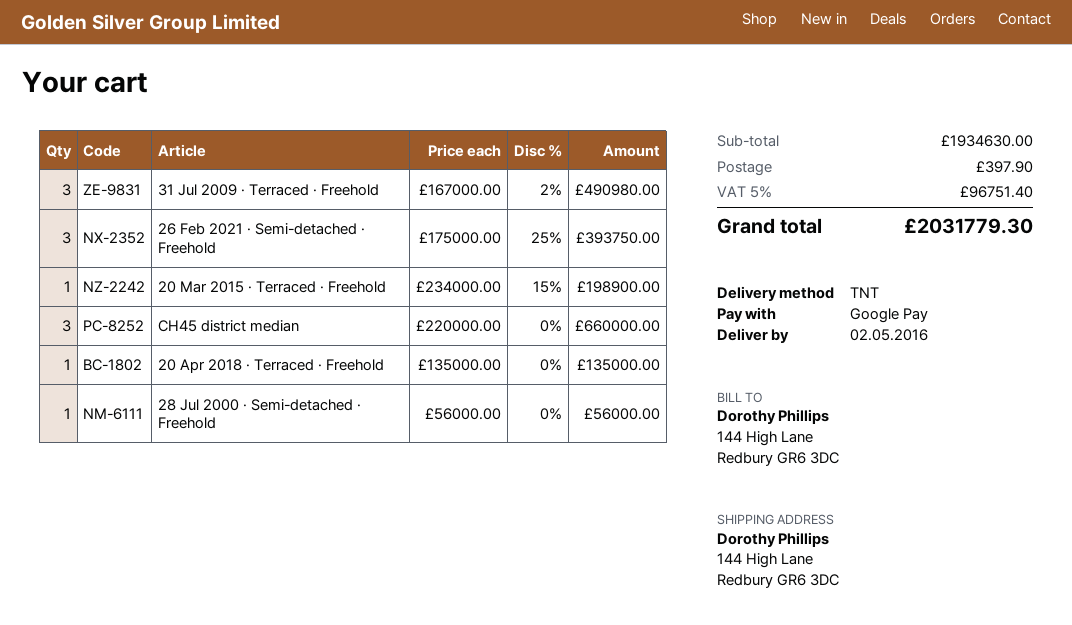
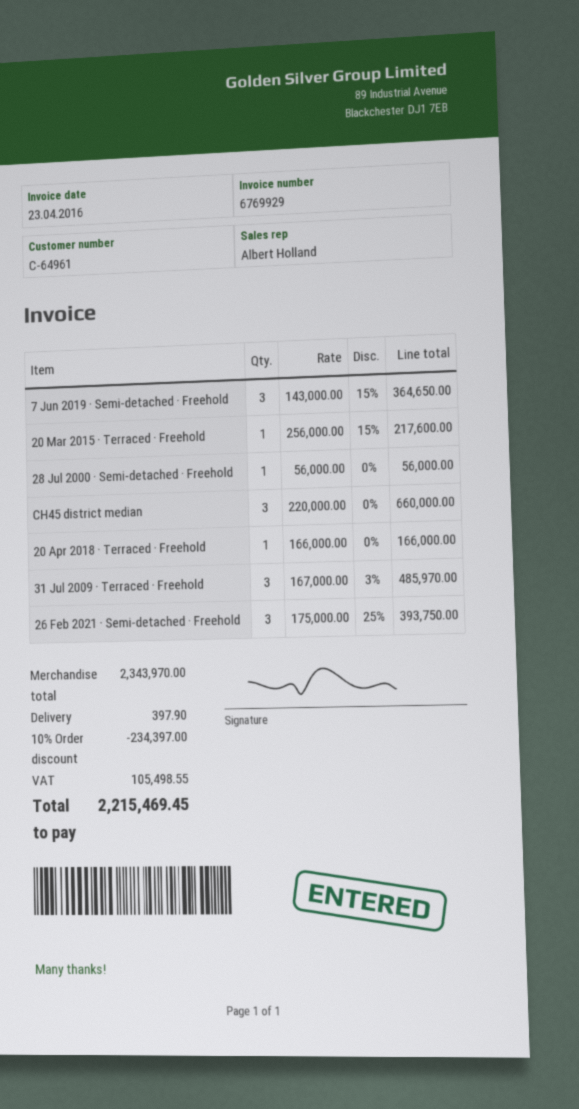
31 Jul 2009 · Terraced · Freehold: 3 x 167000.00 - 2% = 490980.00 -> 3 x 167000.00 - 3% = 485970.00
20 Mar 2015 · Terraced · Freehold: 1 x 234000.00 - 15% = 198900.00 -> 1 x 256000.00 - 15% = 217600.00
20 Apr 2018 · Terraced · Freehold: 1 x 135000.00 = 135000.00 -> 1 x 166000.00 = 166000.00
7 Jun 2019 · Semi-detached · Freehold: none -> 3 x 143000.00 - 15% = 364650.00
subtotal: 1934630.00 -> 2343970.00
discount: none -> 10% = 234397.00
tax: 96751.40 -> 105498.55
total: 2031779.30 -> 2215469.45

